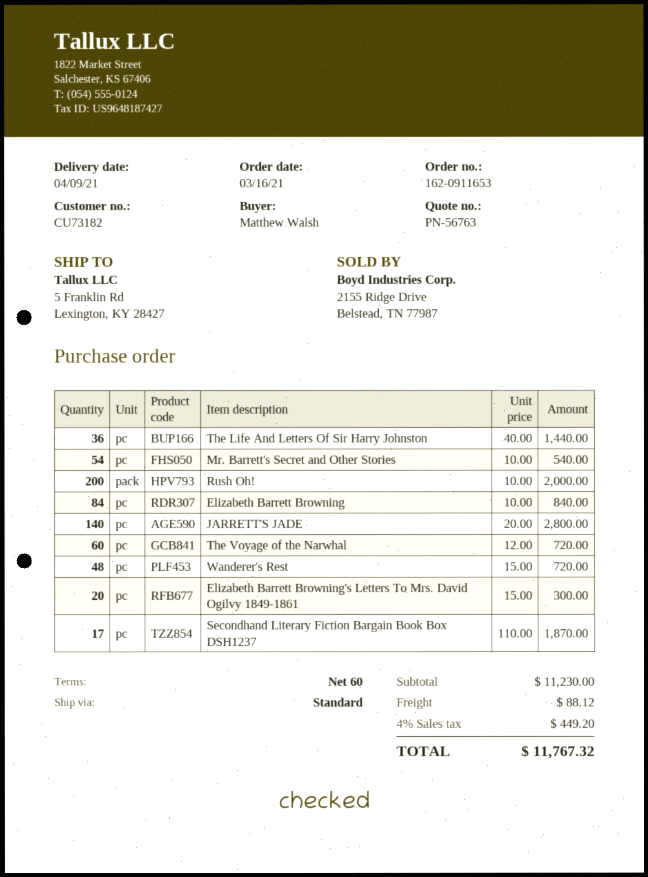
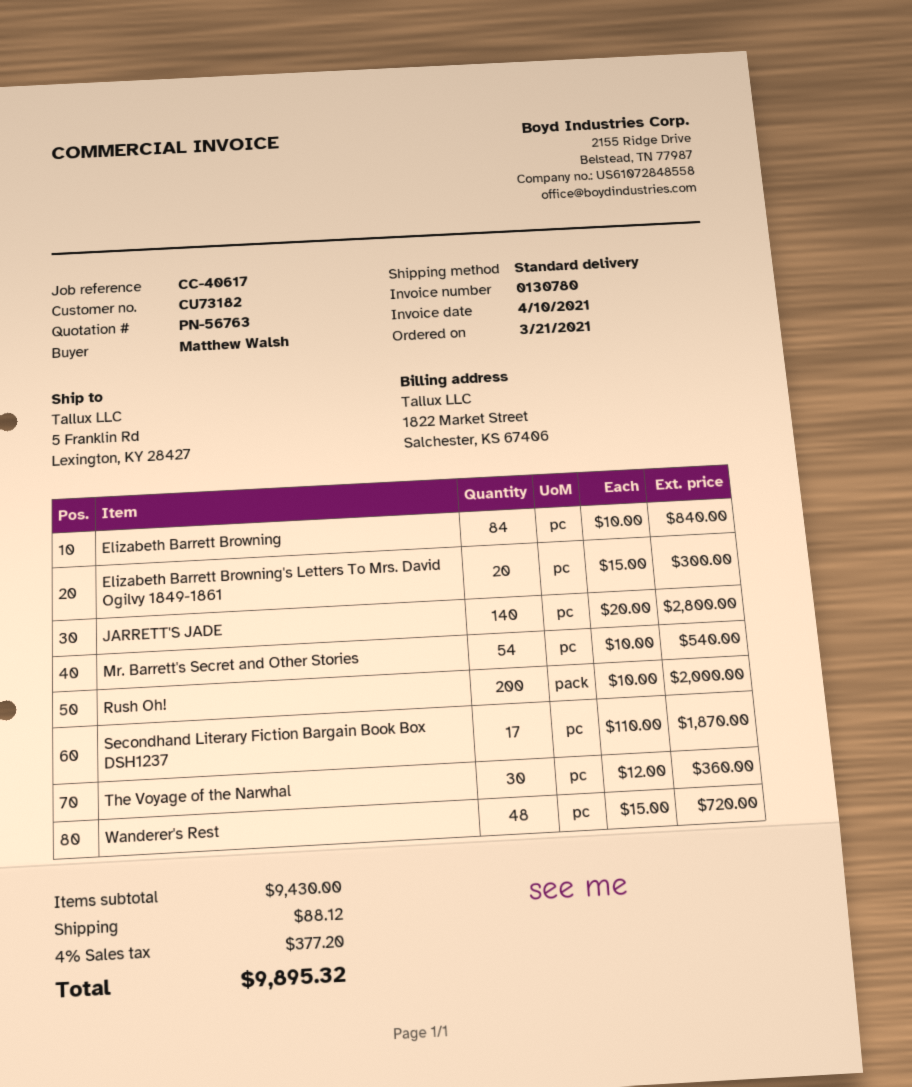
order date: 2021-03-16 -> 2021-03-21
The Life And Letters Of Sir Harry Johnston: 36 x 40.00 = 1440.00 -> none
The Voyage of the Narwhal: 60 x 12.00 = 720.00 -> 30 x 12.00 = 360.00
subtotal: 11230.00 -> 9430.00
tax: 4% = 449.20 -> 4% = 377.20
total: 11767.32 -> 9895.32

